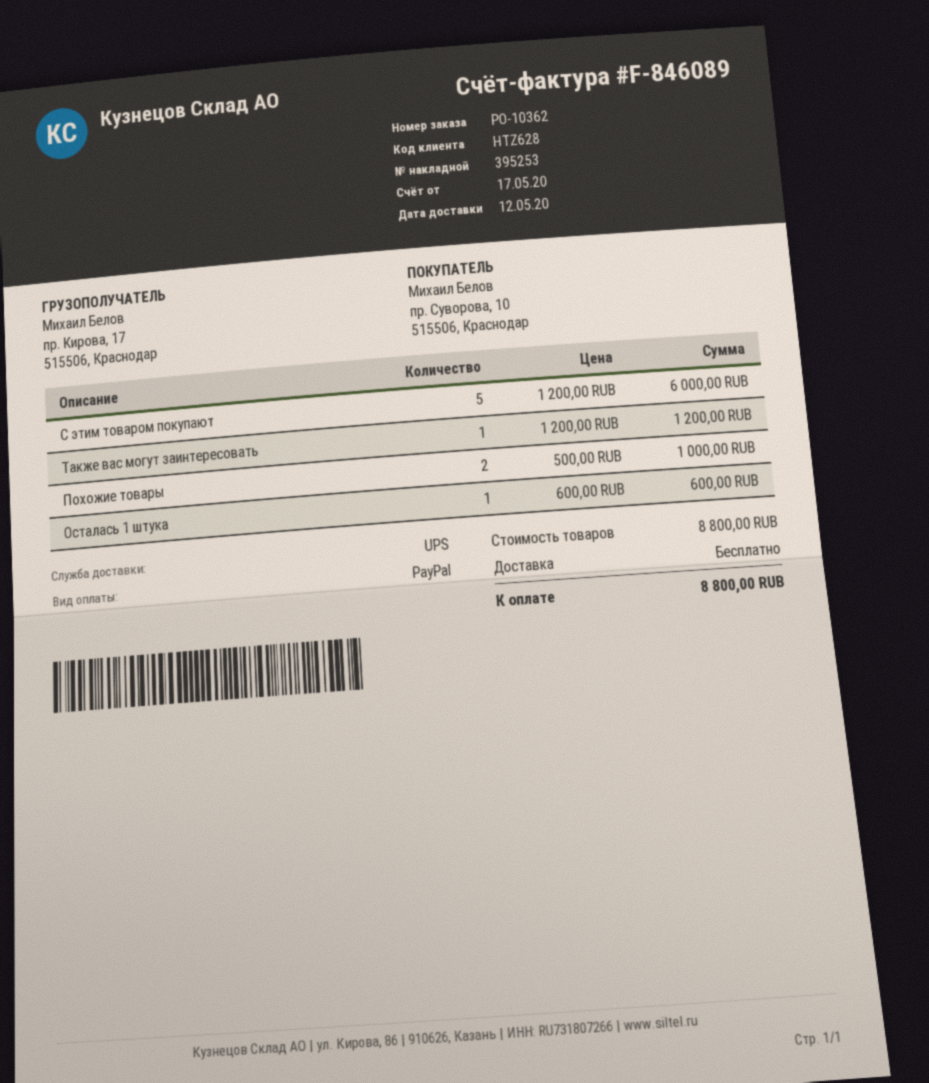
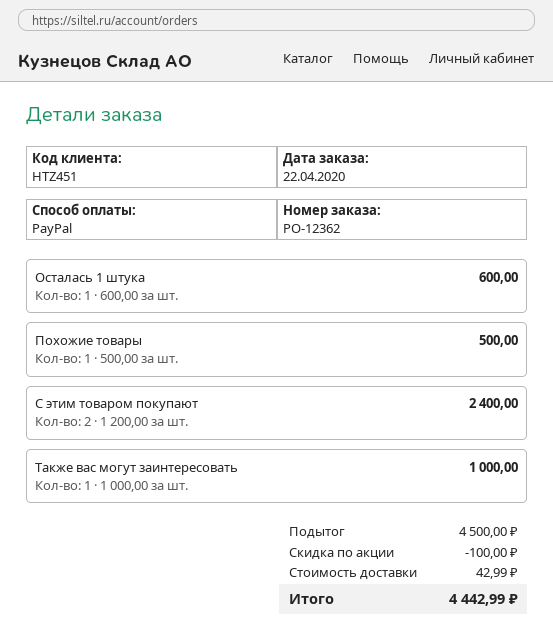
order number: PO-10362 -> PO-12362
customer number: HTZ628 -> HTZ451
С этим товаром покупают: 5 x 1200.00 = 6000.00 -> 2 x 1200.00 = 2400.00
Также вас могут заинтересовать: 1 x 1200.00 = 1200.00 -> 1 x 1000.00 = 1000.00
Похожие товары: 2 x 500.00 = 1000.00 -> 1 x 500.00 = 500.00
subtotal: 8800.00 -> 4500.00
discount: none -> 100.00
shipping: 0.00 -> 42.99
total: 8800.00 -> 4442.99

